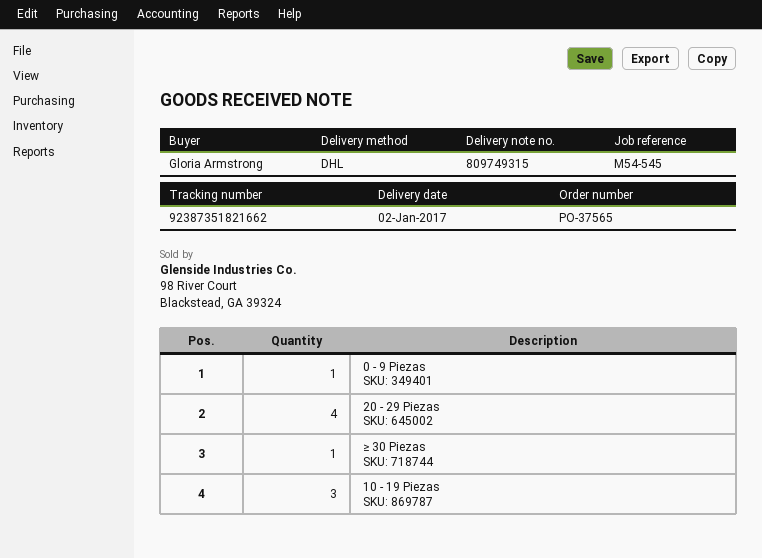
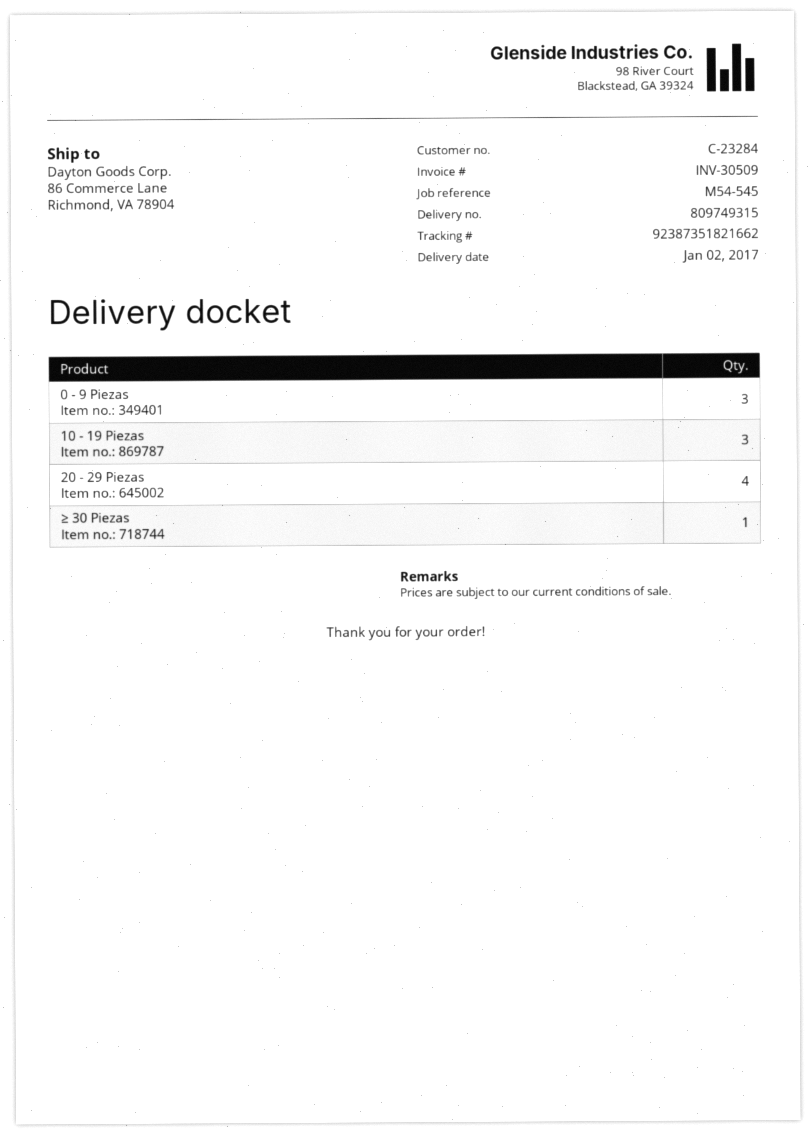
0 - 9 Piezas: 1 -> 3

